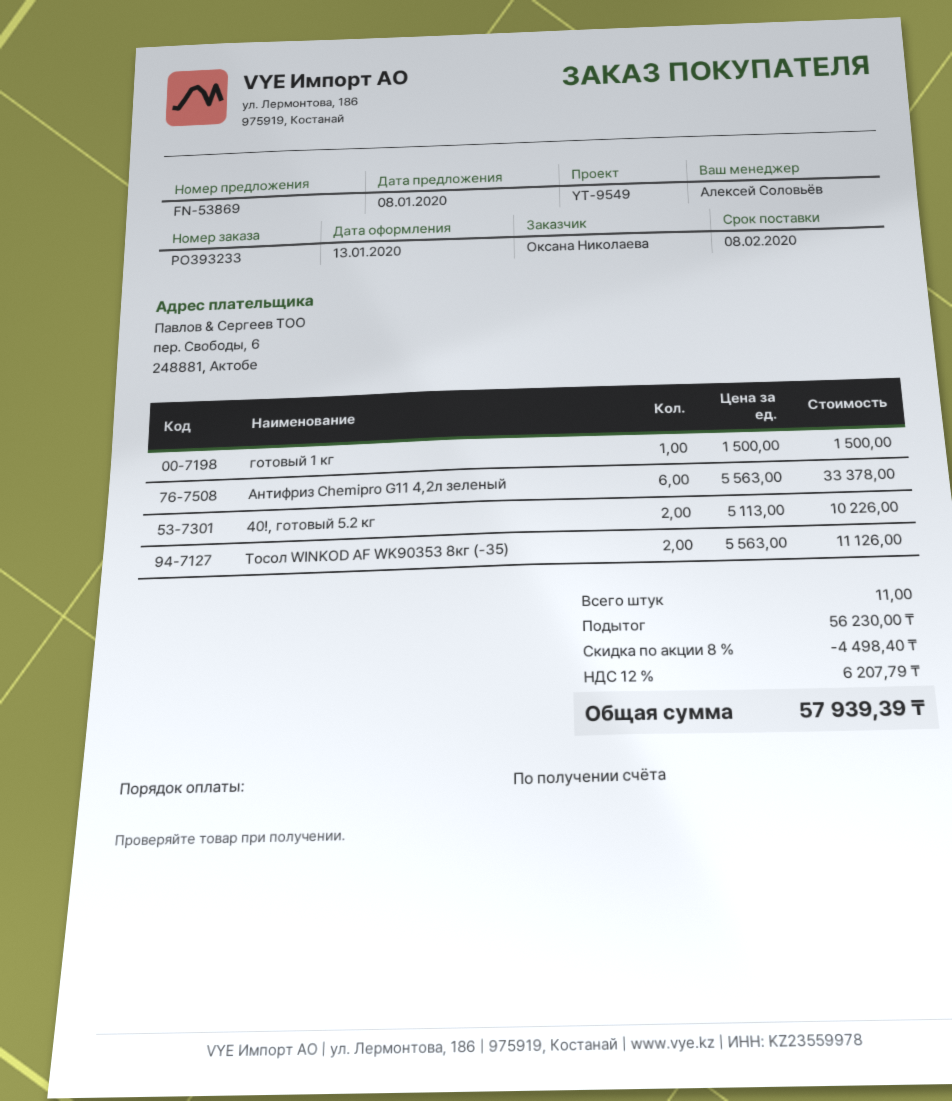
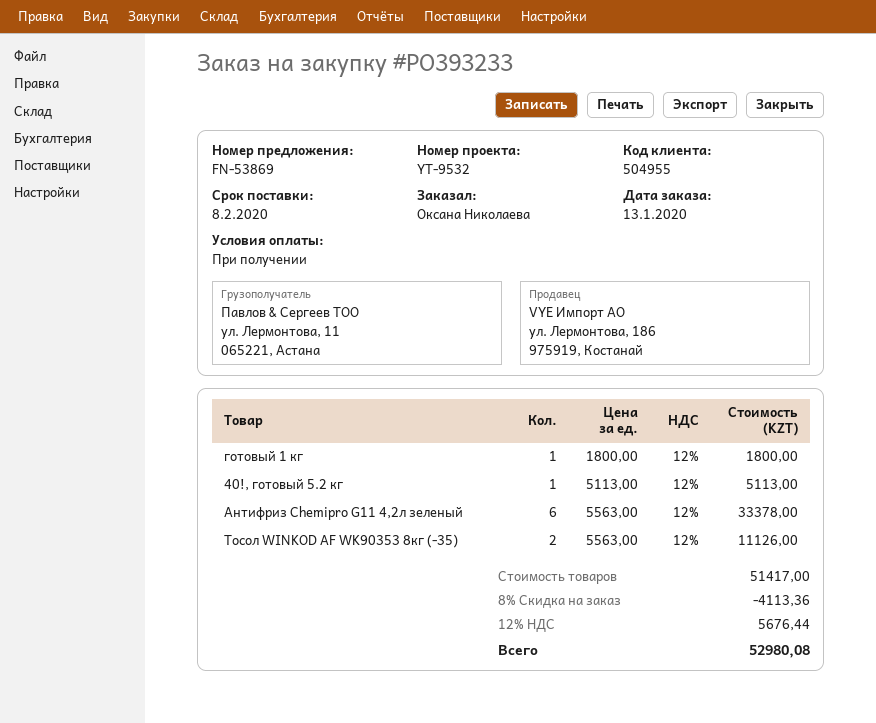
reference: YT-9549 -> YT-9532
готовый 1 кг: 1 x 1500.00 = 1500.00 -> 1 x 1800.00 = 1800.00
40!, готовый 5.2 кг: 2 x 5113.00 = 10226.00 -> 1 x 5113.00 = 5113.00
subtotal: 56230.00 -> 51417.00
discount: 8% = 4498.40 -> 8% = 4113.36
tax: 12% = 6207.79 -> 12% = 5676.44
total: 57939.39 -> 52980.08

